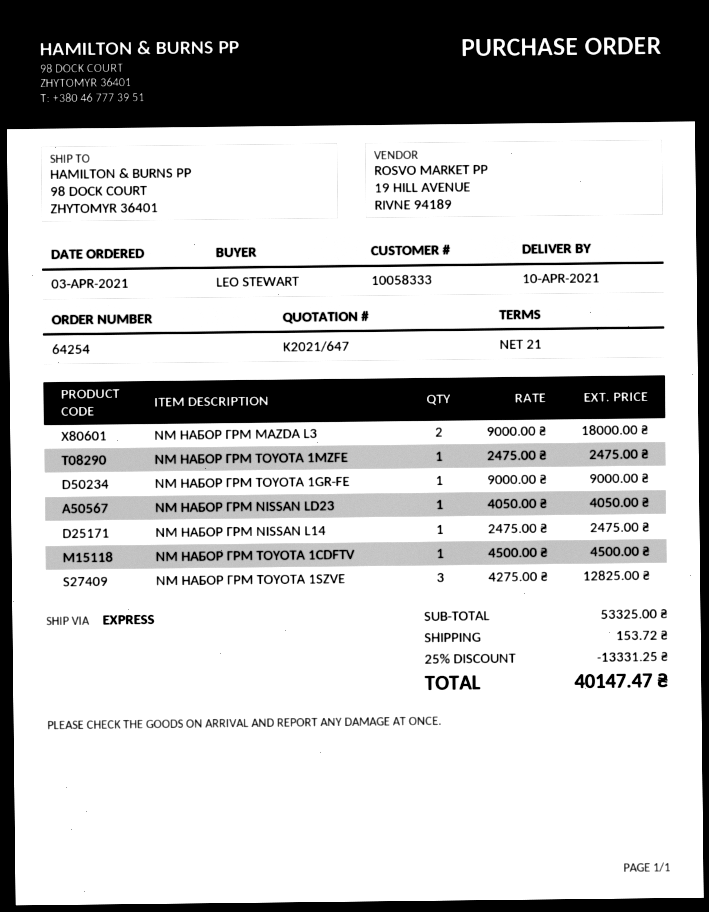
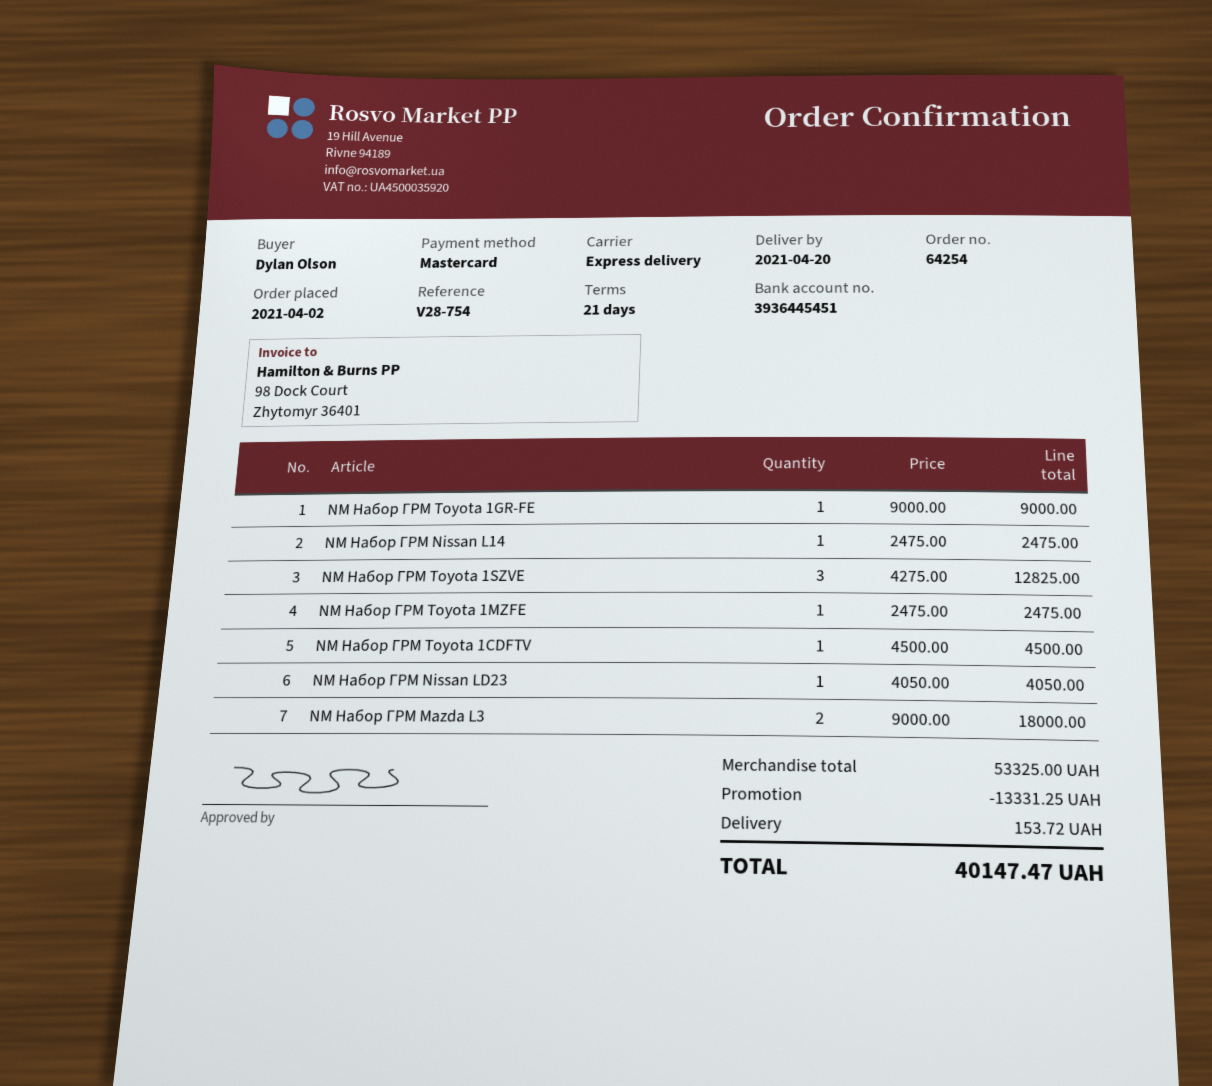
order date: 2021-04-03 -> 2021-04-02
delivery date: 2021-04-10 -> 2021-04-20
ordered by: LEO STEWART -> Dylan Olson

